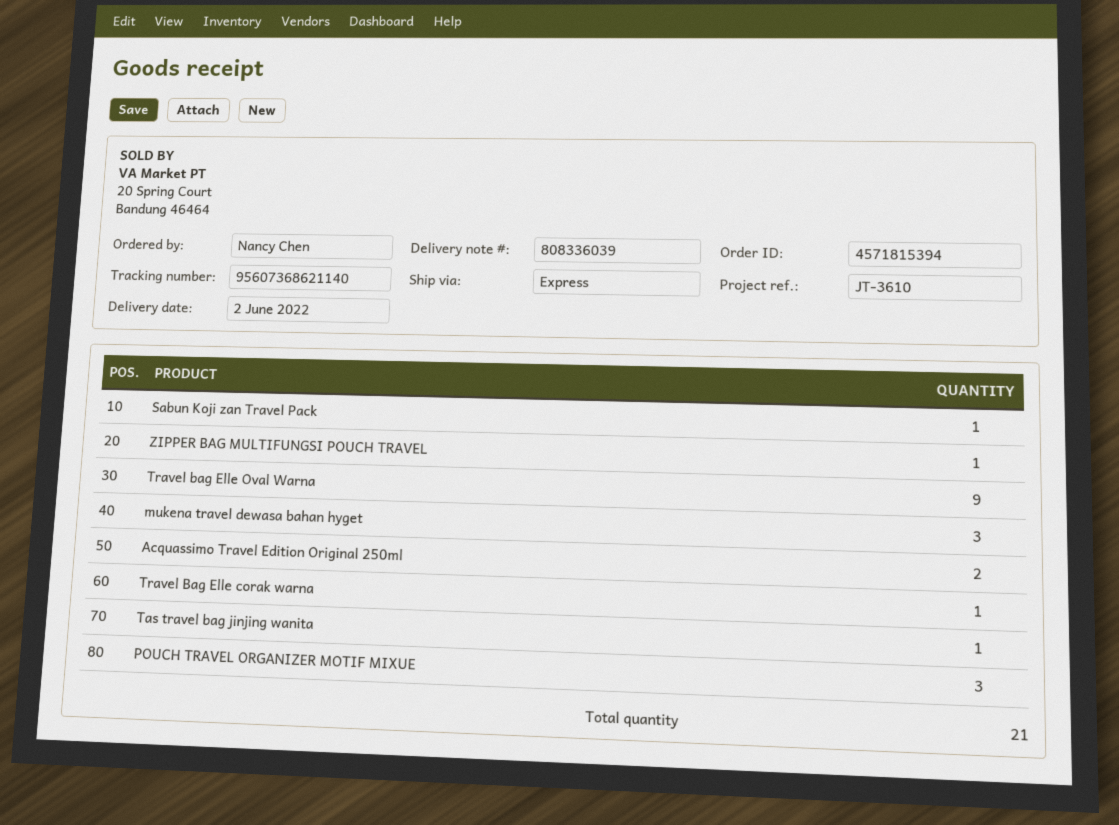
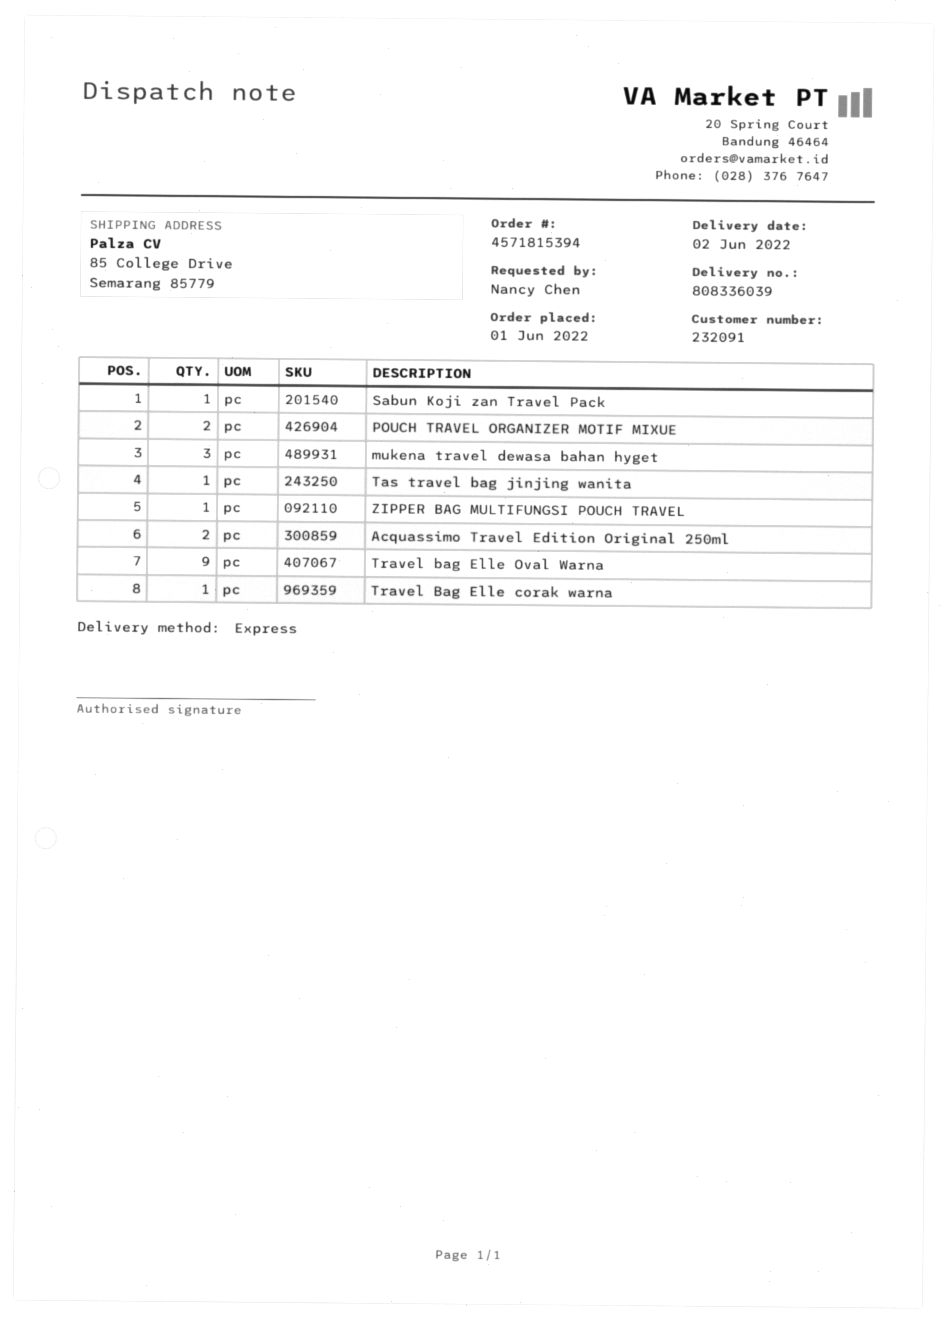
POUCH TRAVEL ORGANIZER MOTIF MIXUE: 3 -> 2

